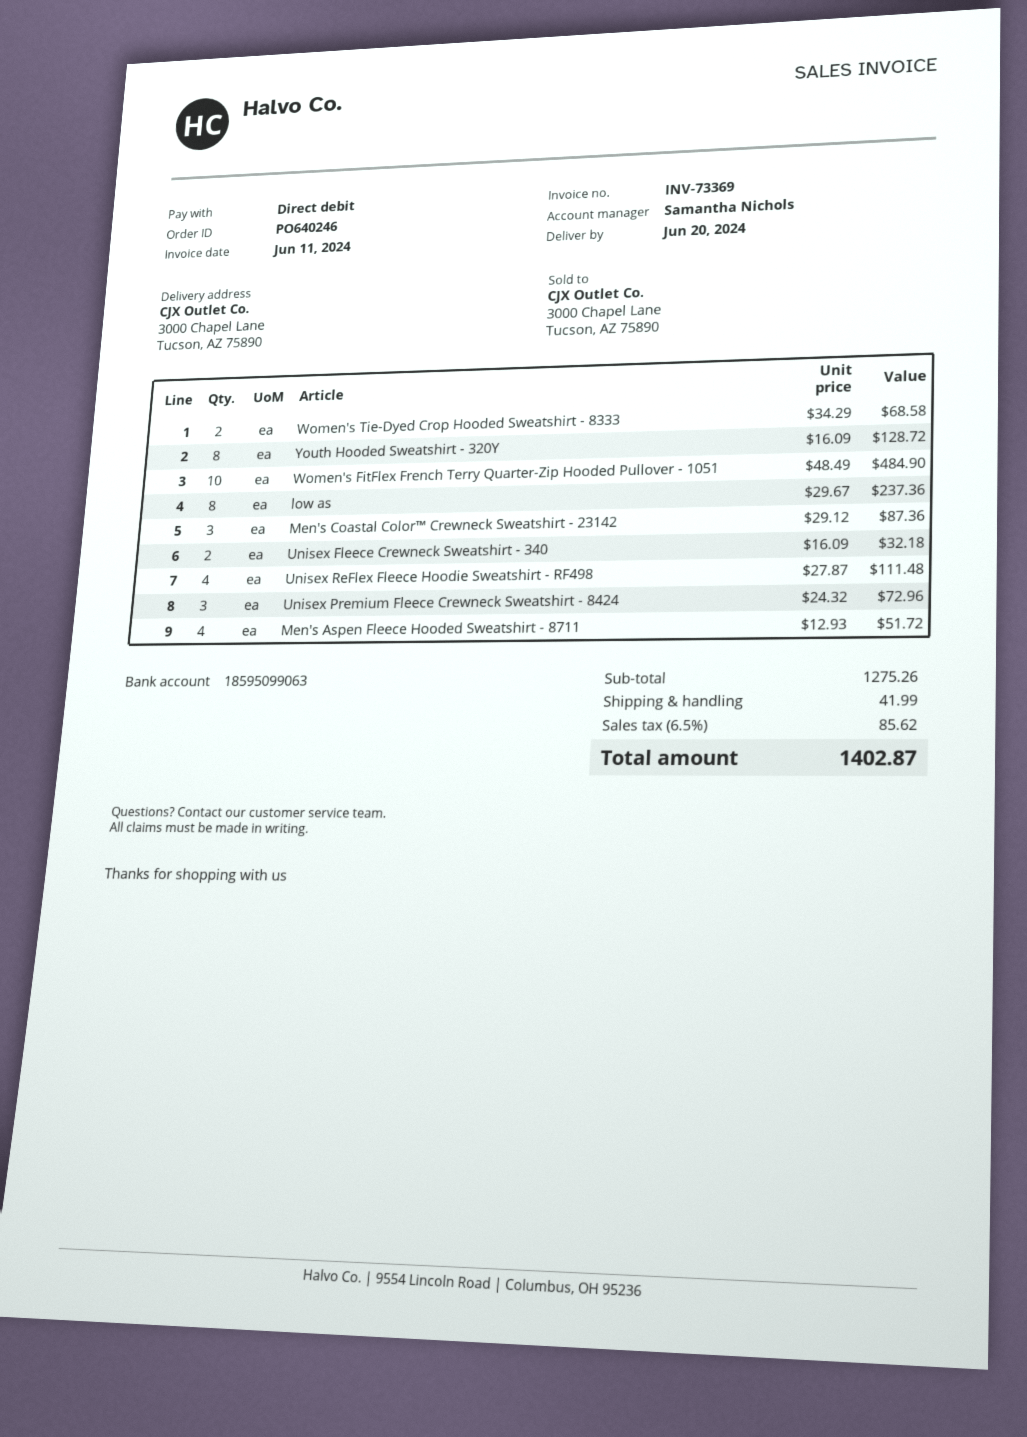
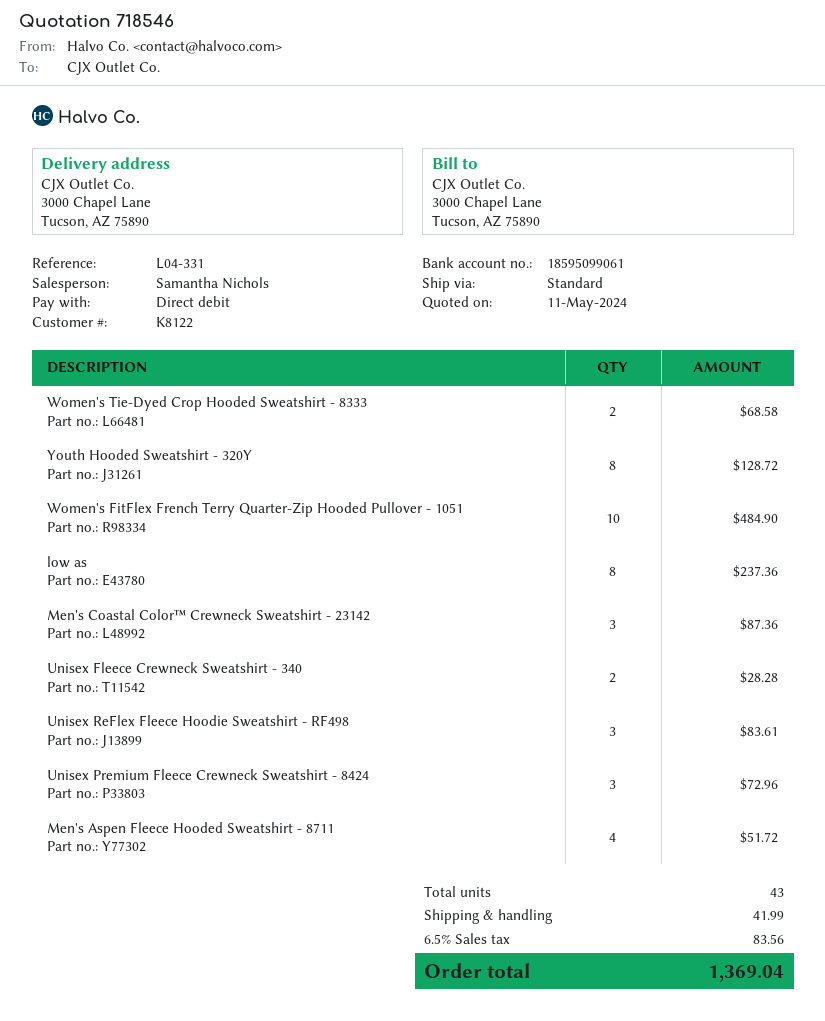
bank account: 18595099063 -> 18595099061
Unisex Fleece Crewneck Sweatshirt - 340: 2 for 32.18 -> 2 for 28.28
Unisex ReFlex Fleece Hoodie Sweatshirt - RF498: 4 for 111.48 -> 3 for 83.61
tax: 6.5% = 85.62 -> 6.5% = 83.56
total: 1402.87 -> 1369.04

